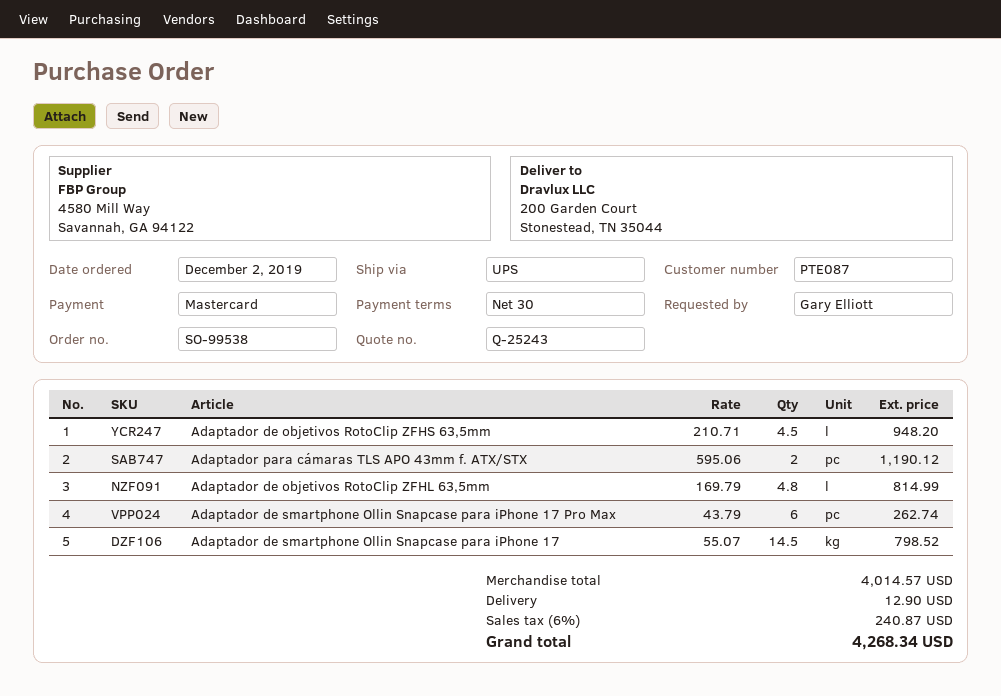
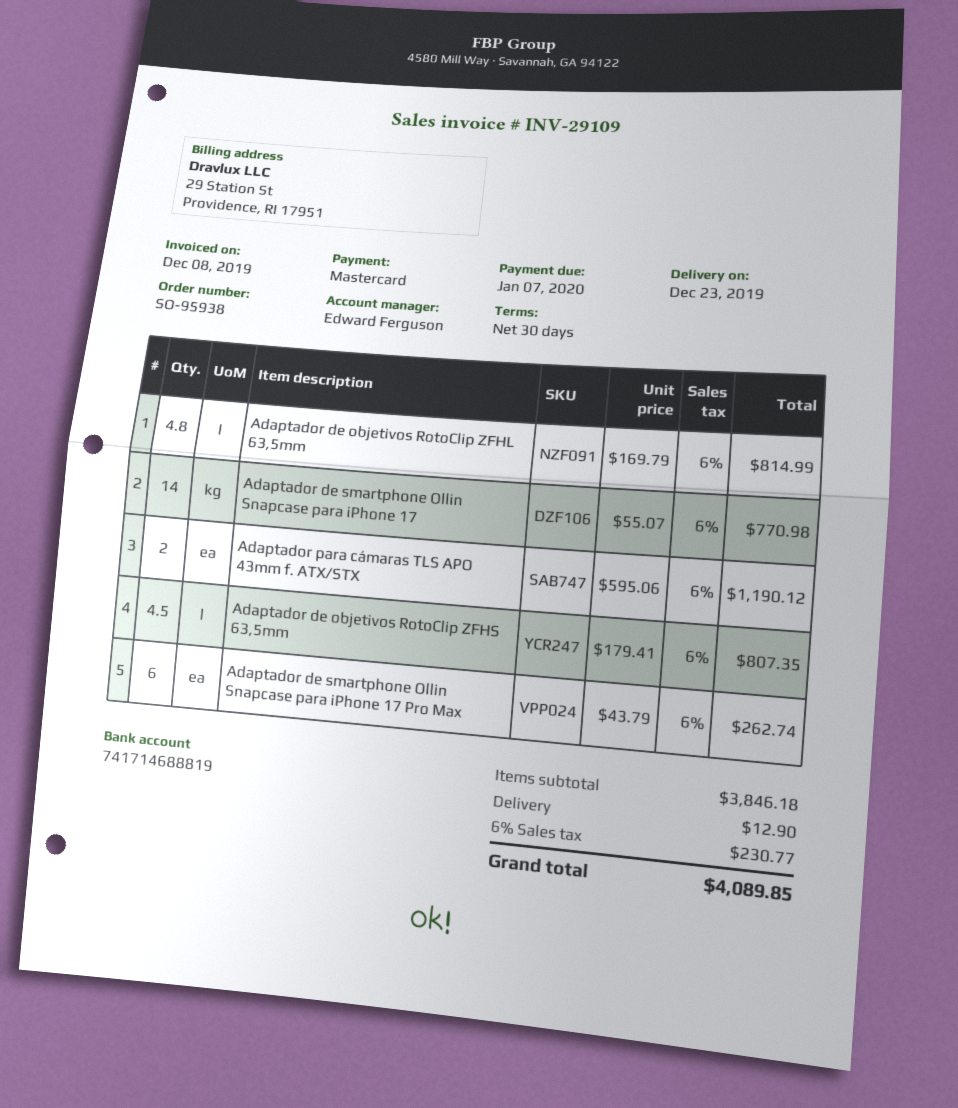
order number: SO-99538 -> SO-95938
Adaptador de objetivos RotoClip ZFHS 63,5mm: 4.5 x 210.71 = 948.20 -> 4.5 x 179.41 = 807.35
Adaptador de smartphone Ollin Snapcase para iPhone 17: 14.5 x 55.07 = 798.52 -> 14 x 55.07 = 770.98
subtotal: 4014.57 -> 3846.18
tax: 6% = 240.87 -> 6% = 230.77
total: 4268.34 -> 4089.85

